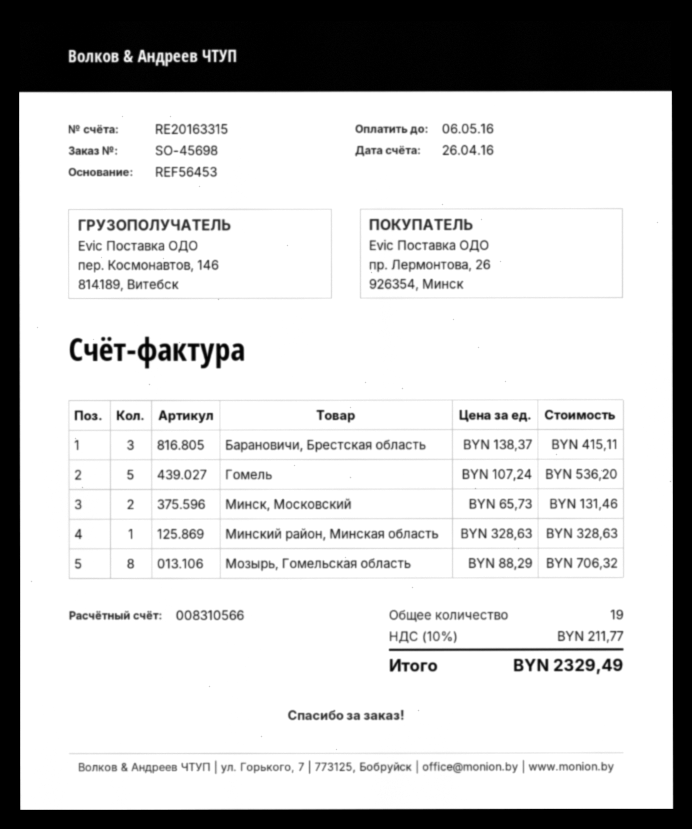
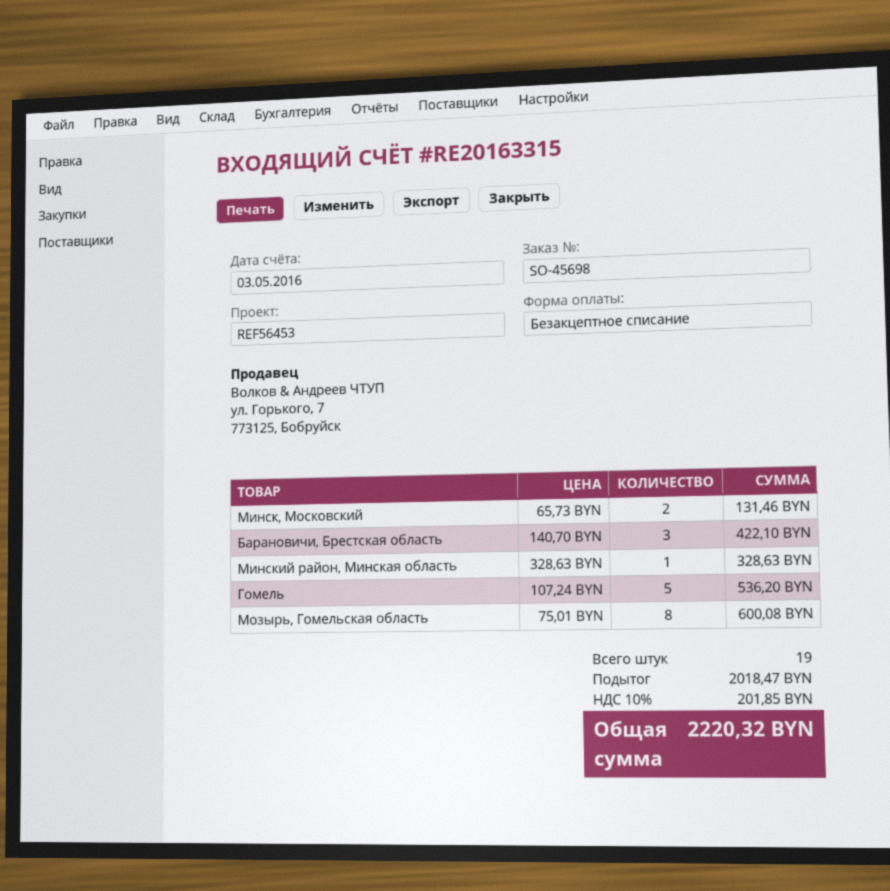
invoice date: 2016-04-26 -> 2016-05-03
Барановичи, Брестская область: 3 x 138.37 = 415.11 -> 3 x 140.70 = 422.10
Мозырь, Гомельская область: 8 x 88.29 = 706.32 -> 8 x 75.01 = 600.08
tax: 10% = 211.77 -> 10% = 201.85
total: 2329.49 -> 2220.32

